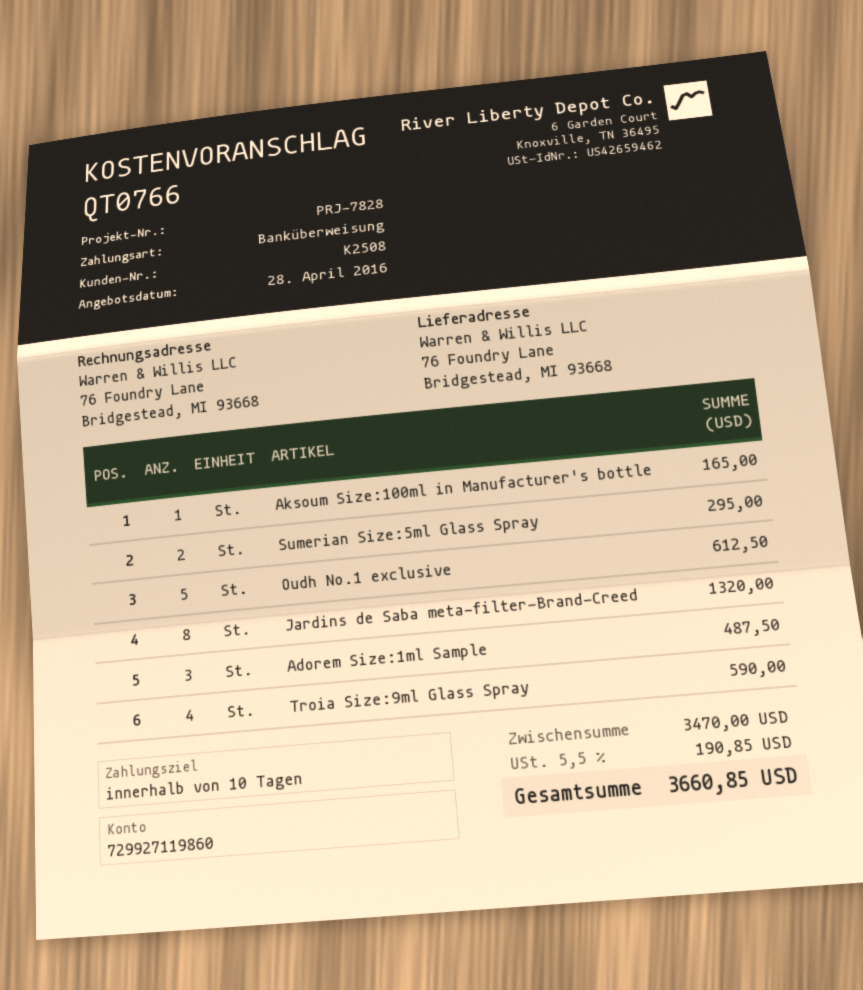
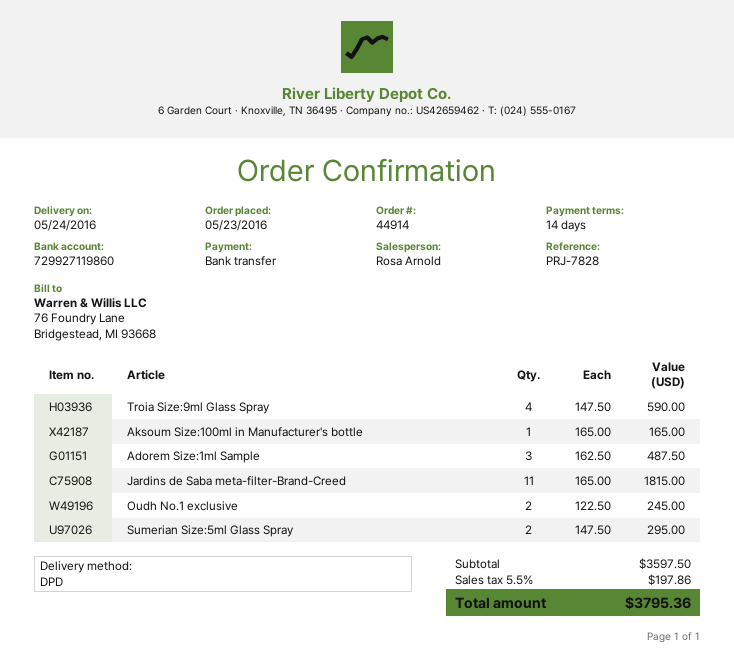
payment terms: 10 days -> 14 days
Oudh No.1 exclusive: 5 for 612.50 -> 2 for 245.00
Jardins de Saba meta-filter-Brand-Creed: 8 for 1320.00 -> 11 for 1815.00
subtotal: 3470.00 -> 3597.50
tax: 5.5% = 190.85 -> 5.5% = 197.86
total: 3660.85 -> 3795.36

